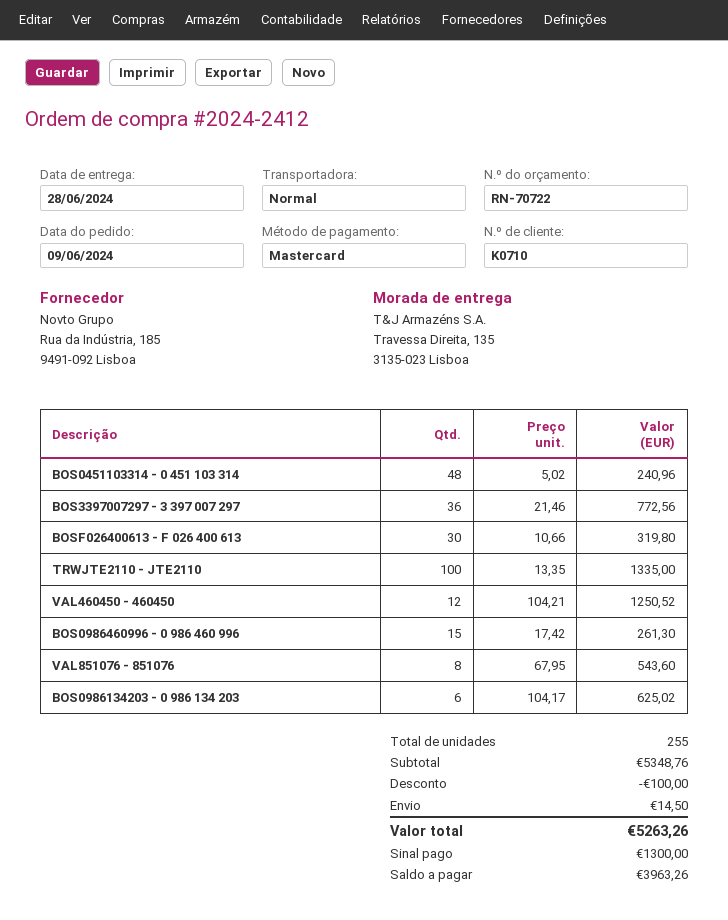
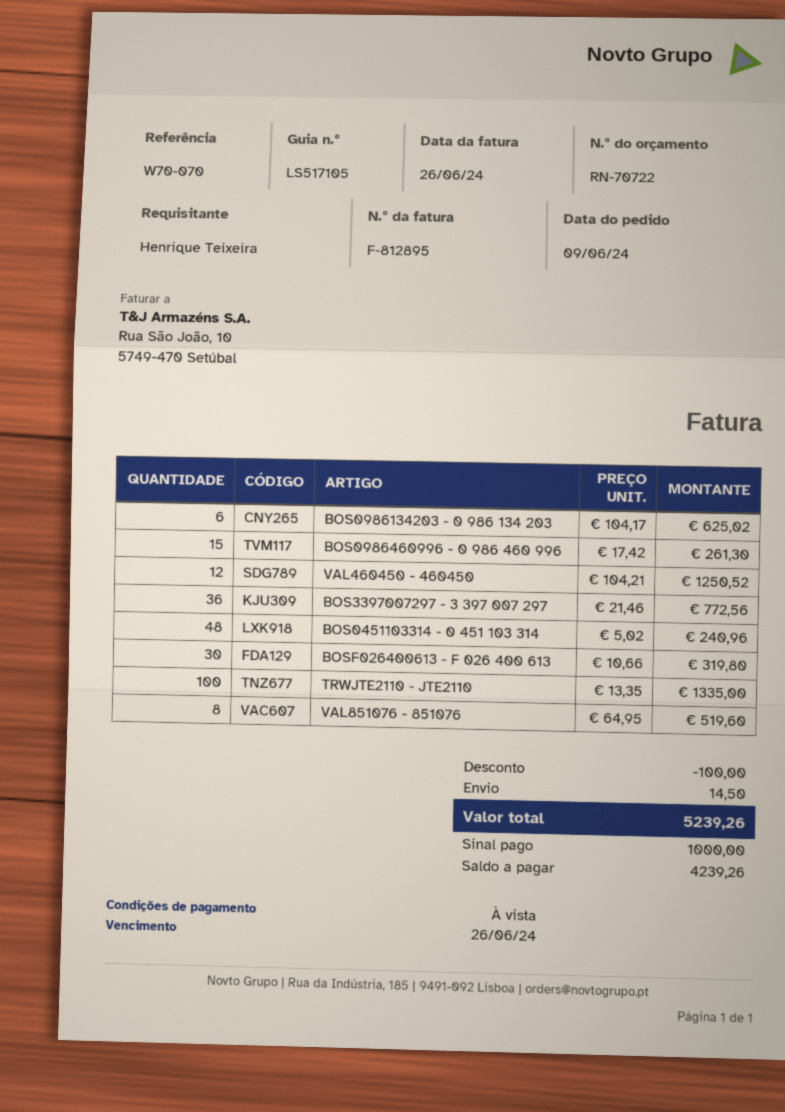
VAL851076 - 851076: 8 x 67.95 = 543.60 -> 8 x 64.95 = 519.60
total: 5263.26 -> 5239.26
deposit: 1300.00 -> 1000.00
balance: 3963.26 -> 4239.26

